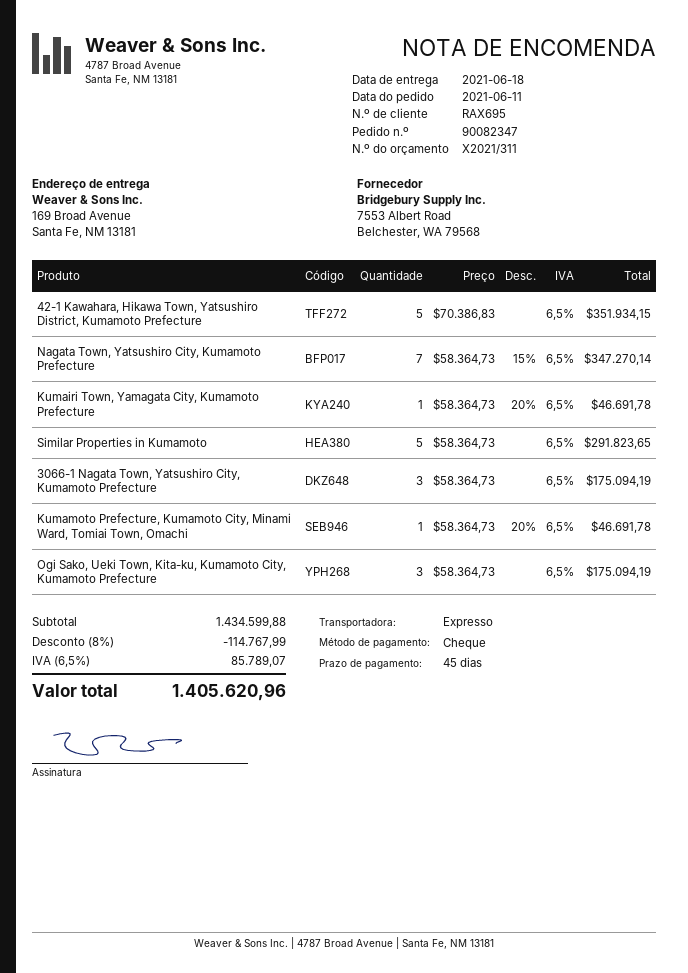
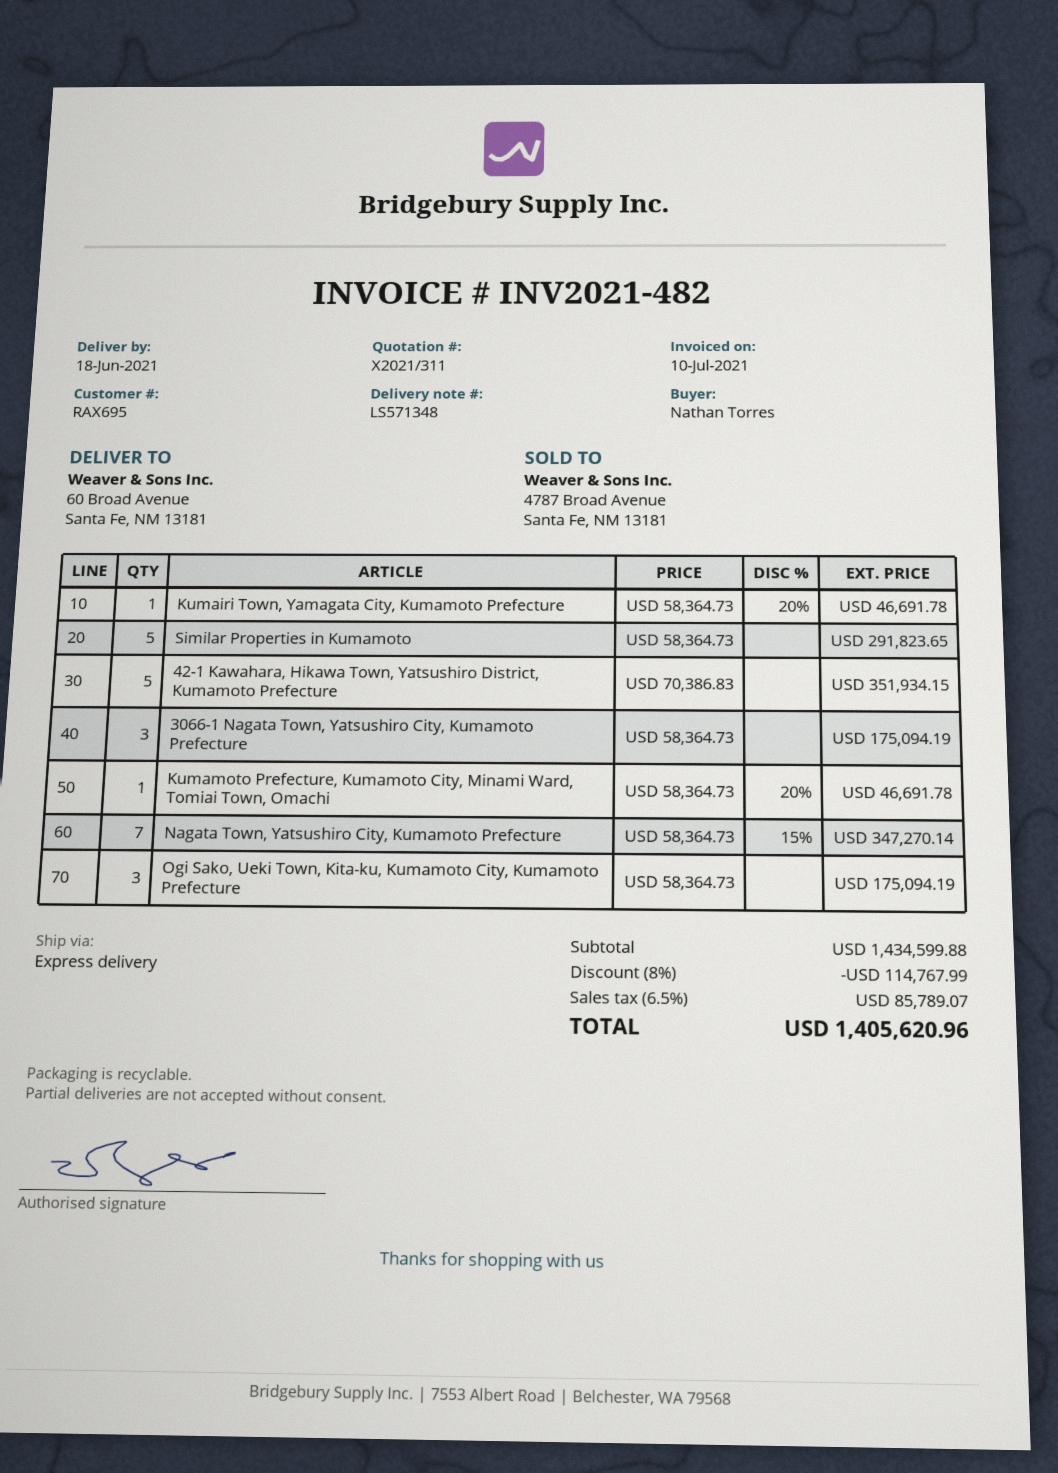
ship to: 169 Broad Avenue, Santa Fe, NM 13181 -> 60 Broad Avenue, Santa Fe, NM 13181

